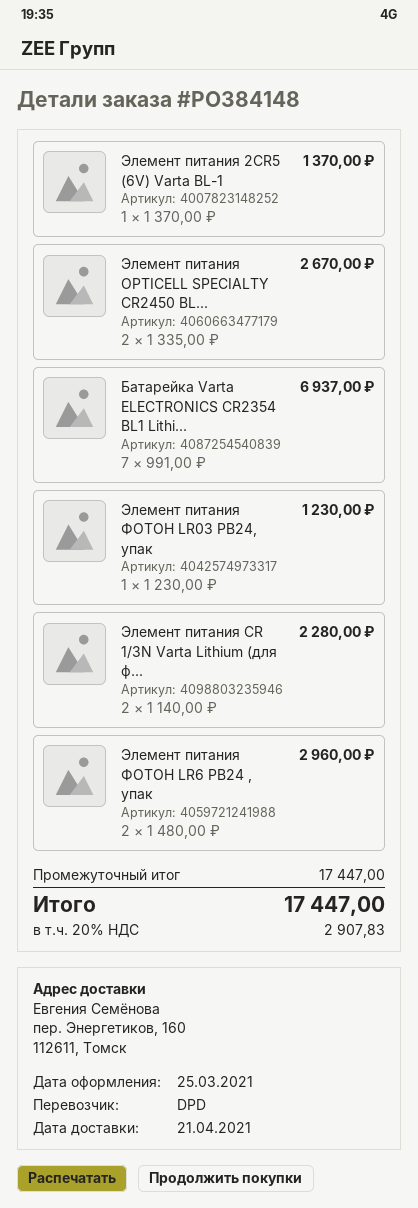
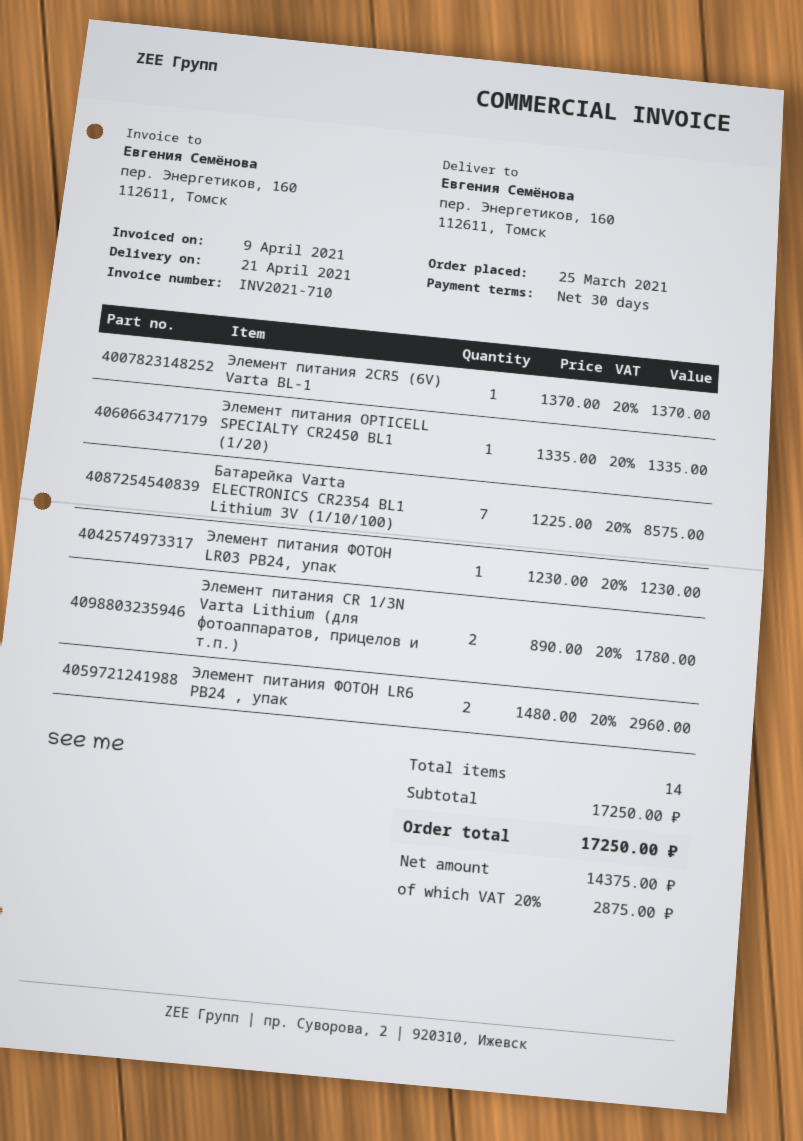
Элемент питания OPTICELL SPECIALTY CR2450 BL...: 2 x 1335.00 = 2670.00 -> 1 x 1335.00 = 1335.00
Батарейка Varta ELECTRONICS CR2354 BL1 Lithi...: 7 x 991.00 = 6937.00 -> 7 x 1225.00 = 8575.00
Элемент питания CR 1/3N Varta Lithium (для ф...: 2 x 1140.00 = 2280.00 -> 2 x 890.00 = 1780.00
subtotal: 17447.00 -> 17250.00
tax: 20% = 2907.83 -> 20% = 2875.00
total: 17447.00 -> 17250.00

